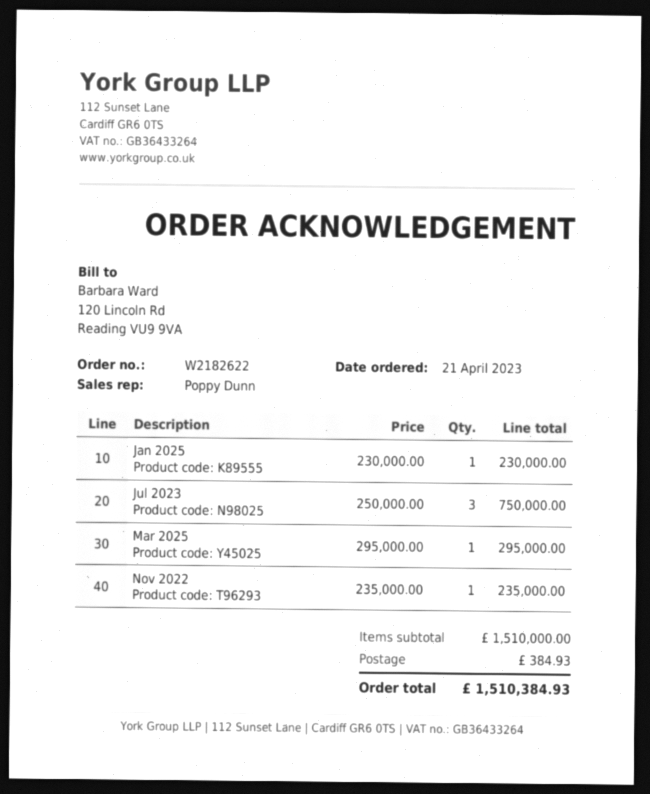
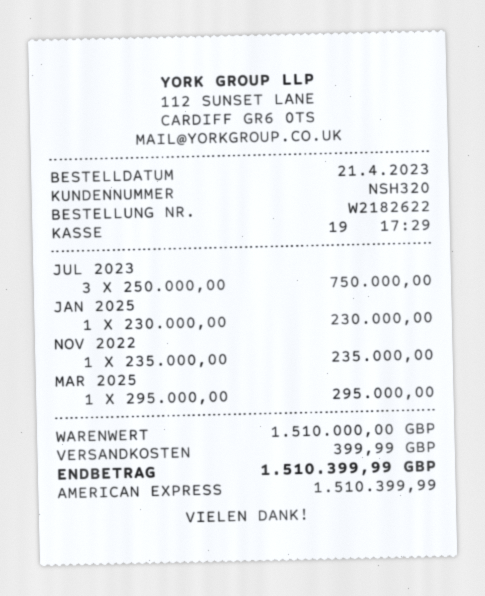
shipping: 384.93 -> 399.99
total: 1510384.93 -> 1510399.99

